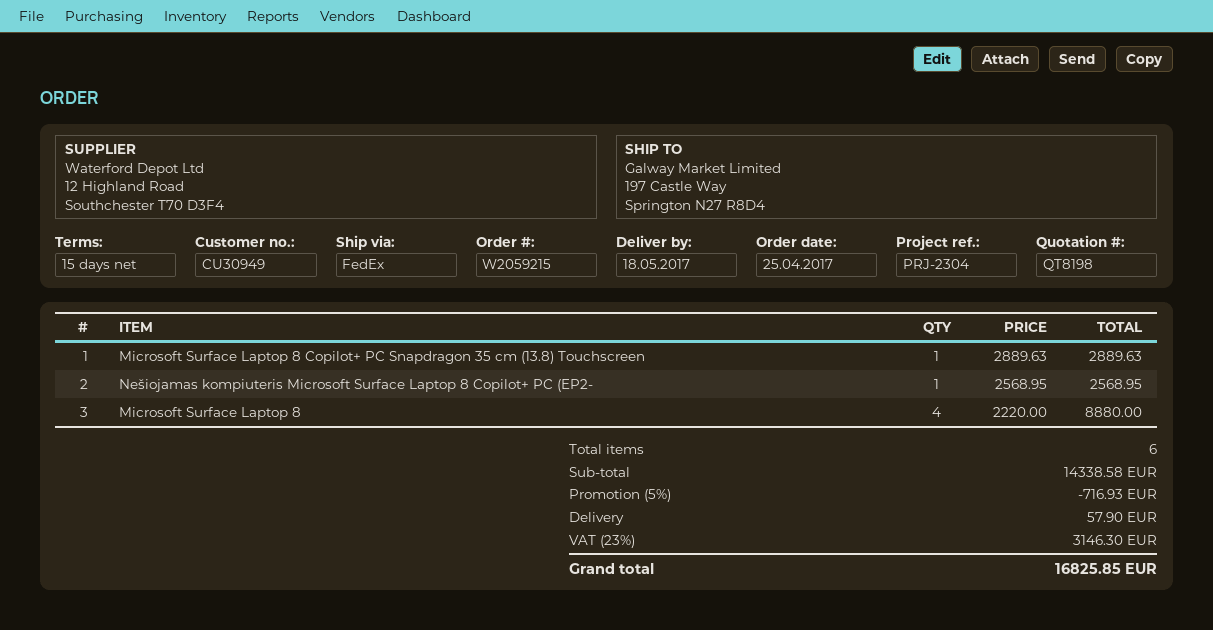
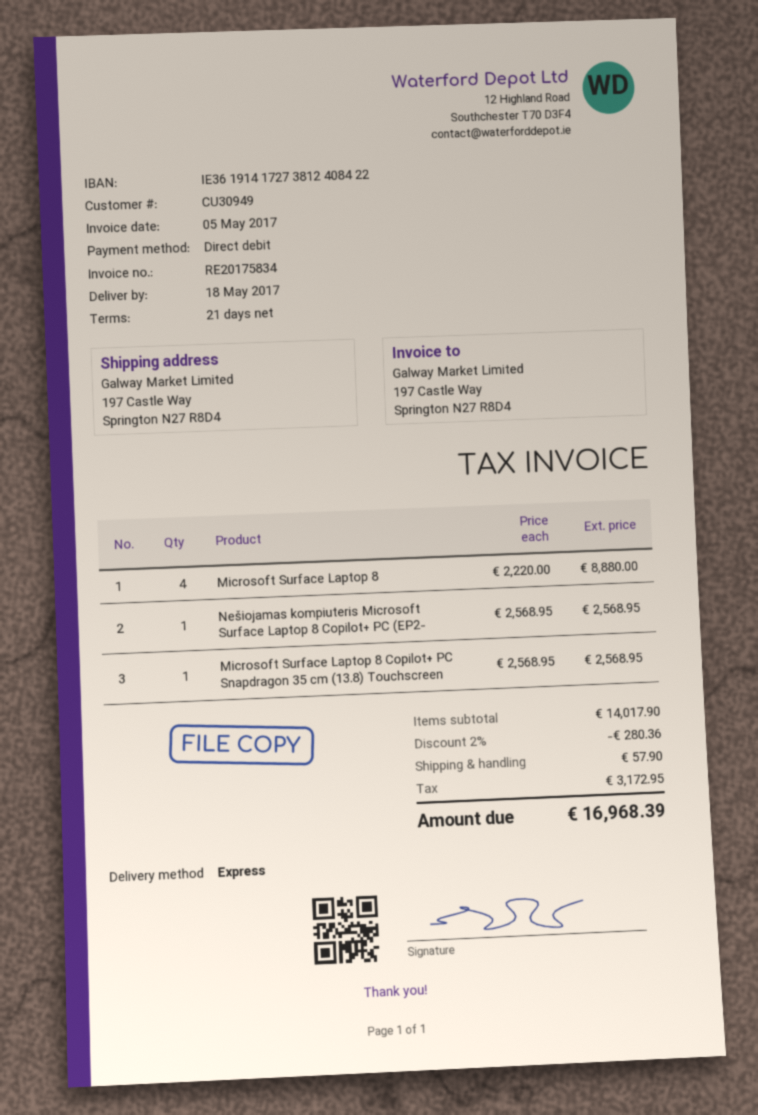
payment terms: 15 days -> 21 days
shipping method: FedEx -> express
Microsoft Surface Laptop 8 Copilot+ PC Snapdragon 35 cm (13.8) Touchscreen: 1 x 2889.63 = 2889.63 -> 1 x 2568.95 = 2568.95
subtotal: 14338.58 -> 14017.90
discount: 5% = 716.93 -> 2% = 280.36
tax: 3146.30 -> 3172.95
total: 16825.85 -> 16968.39

